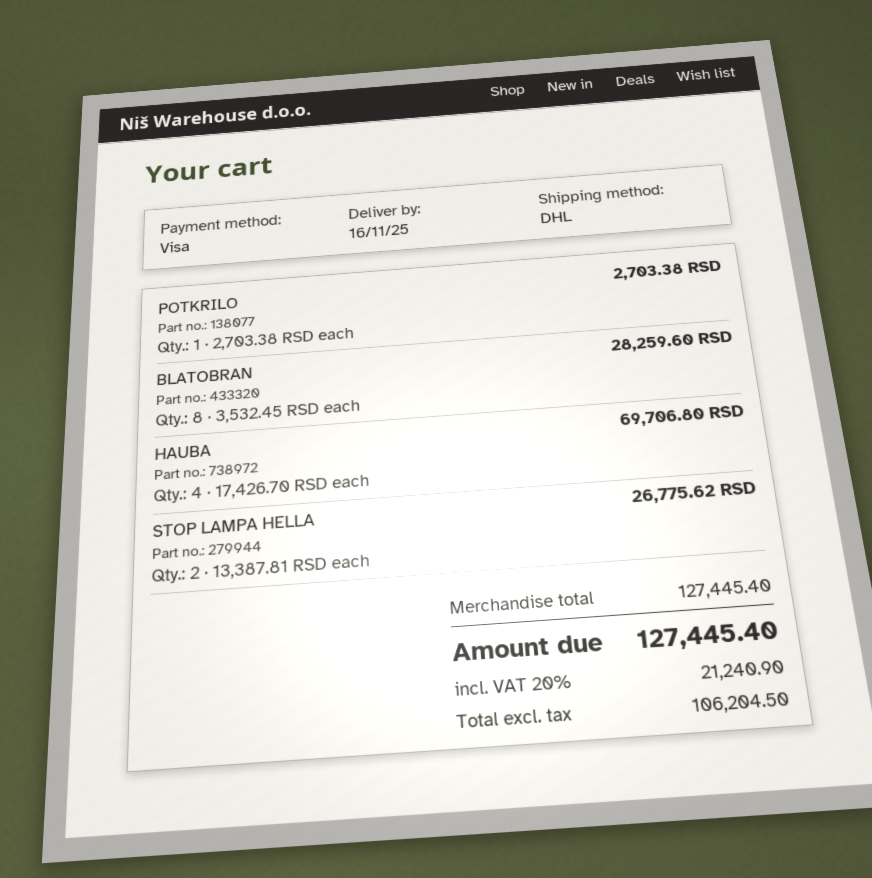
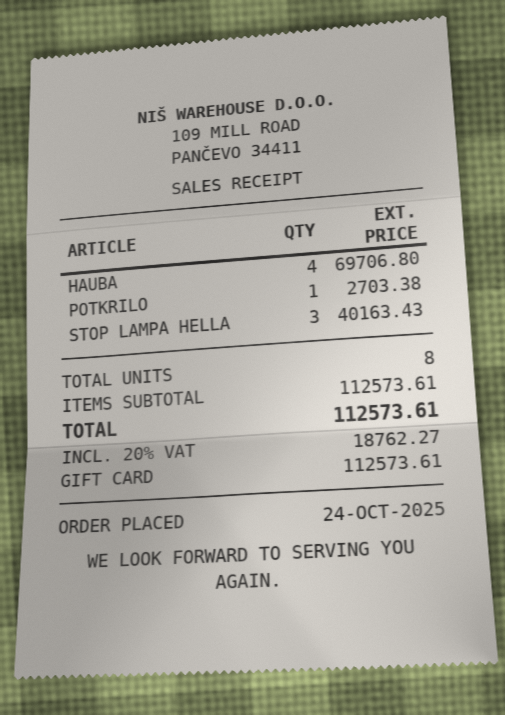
payment method: Visa -> gift card
BLATOBRAN: 8 for 28259.60 -> none
STOP LAMPA HELLA: 2 for 26775.62 -> 3 for 40163.43
subtotal: 127445.40 -> 112573.61
tax: 20% = 21240.90 -> 20% = 18762.27
total: 127445.40 -> 112573.61

